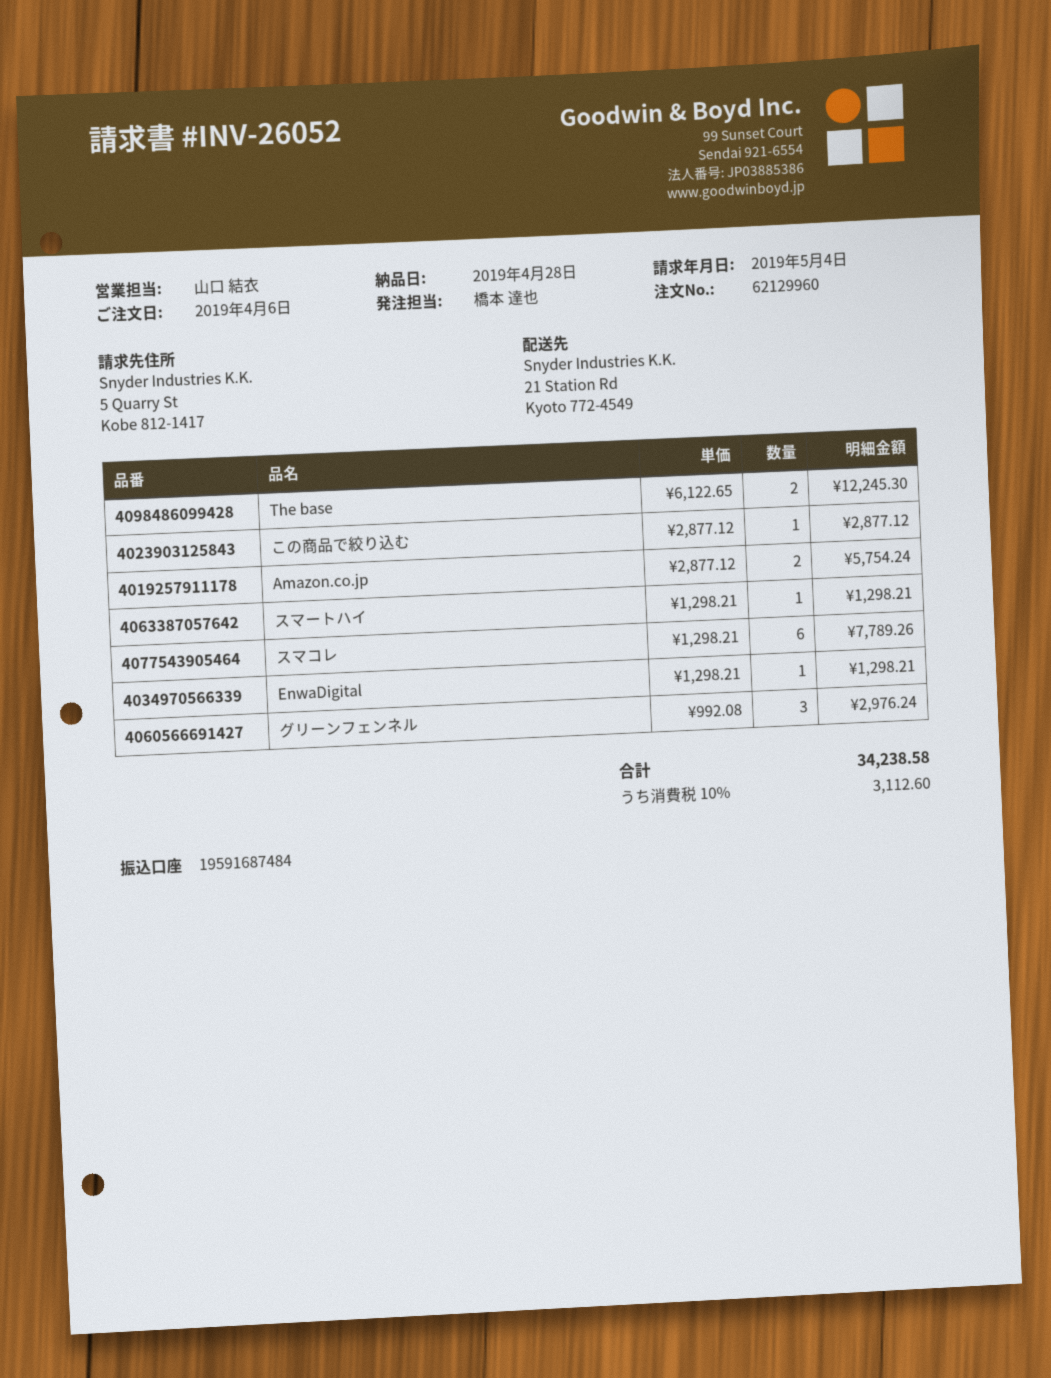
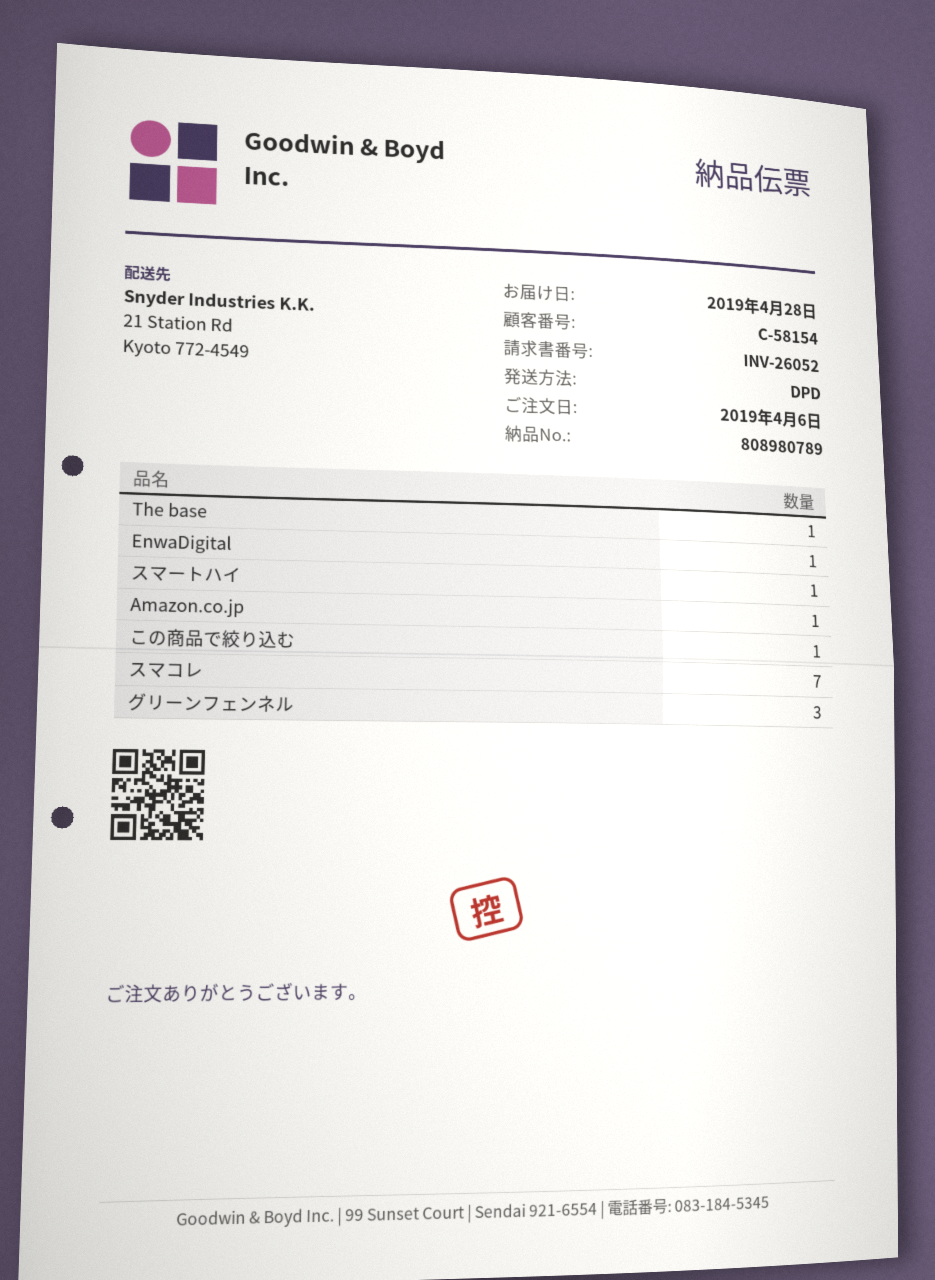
The base: 2 -> 1
Amazon.co.jp: 2 -> 1
スマコレ: 6 -> 7

